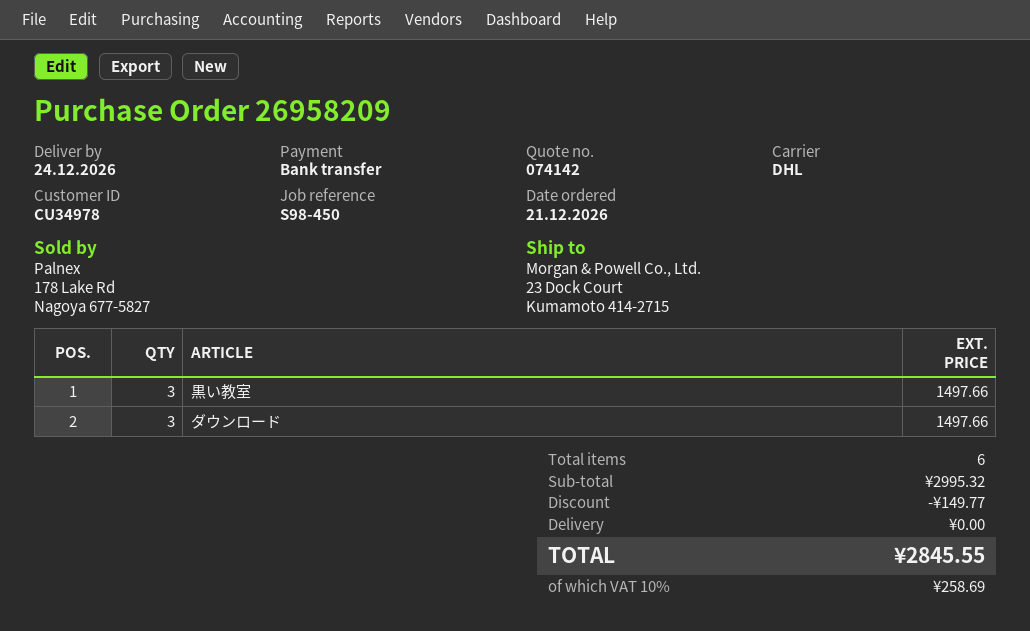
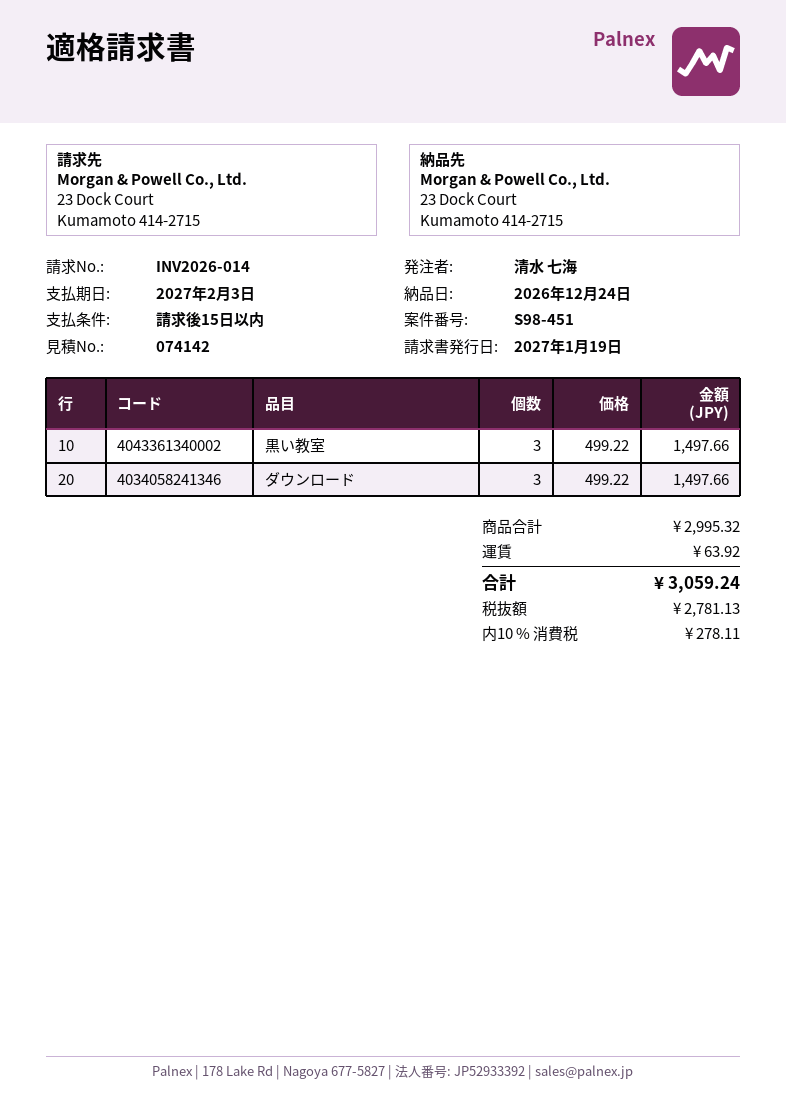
reference: S98-450 -> S98-451
discount: 149.77 -> none
shipping: 0.00 -> 63.92
tax: 10% = 258.69 -> 10% = 278.11
total: 2845.55 -> 3059.24

